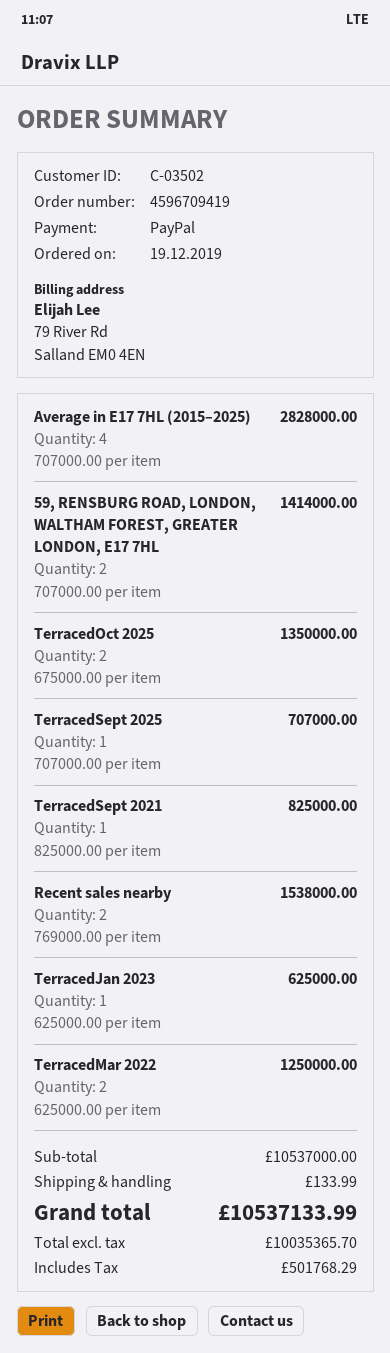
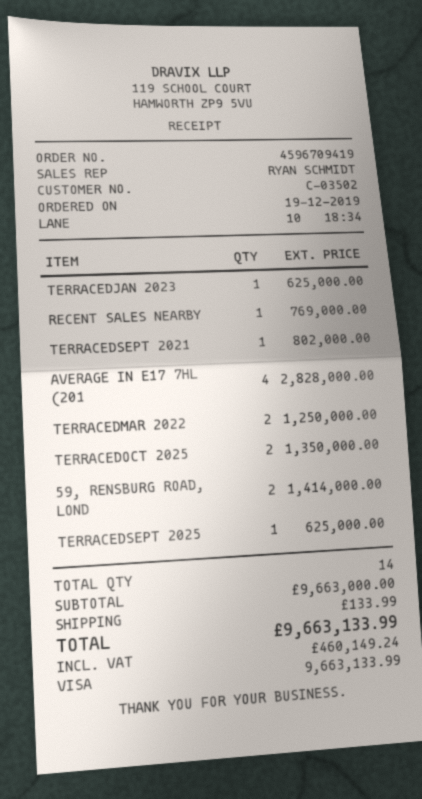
payment method: PayPal -> Visa
TerracedSept 2025: 1 for 707000.00 -> 1 for 625000.00
TerracedSept 2021: 1 for 825000.00 -> 1 for 802000.00
Recent sales nearby: 2 for 1538000.00 -> 1 for 769000.00
subtotal: 10537000.00 -> 9663000.00
tax: 501768.29 -> 460149.24
total: 10537133.99 -> 9663133.99

